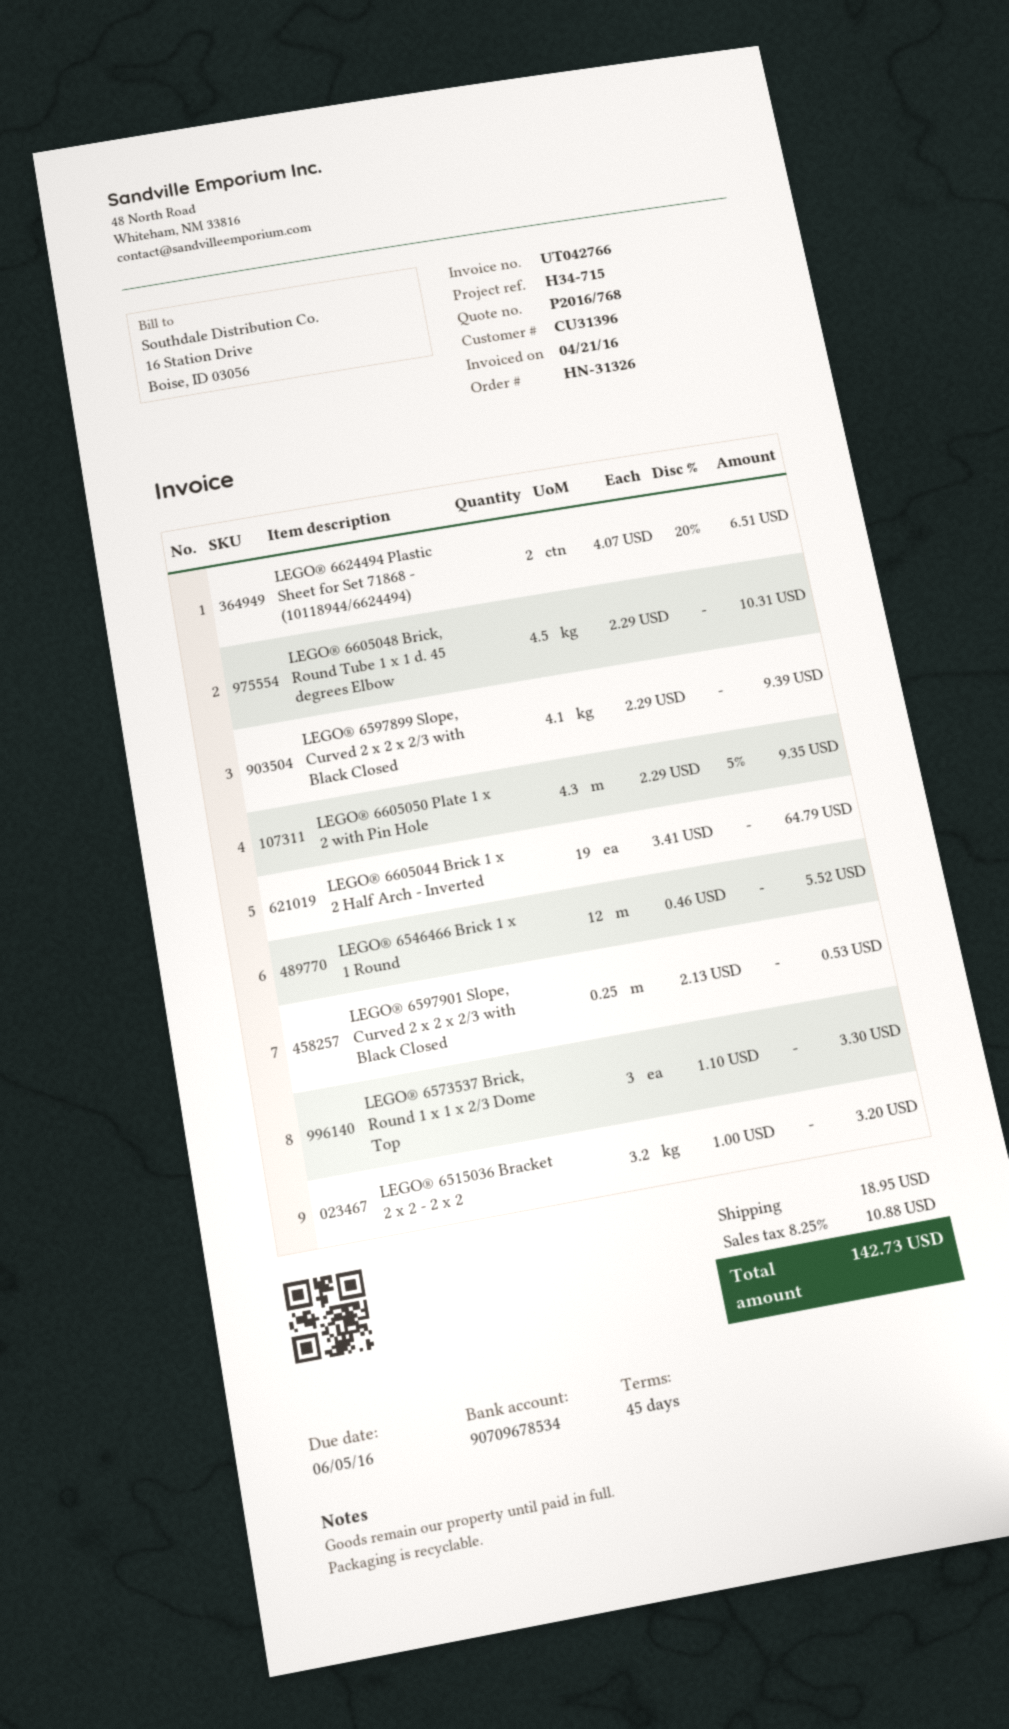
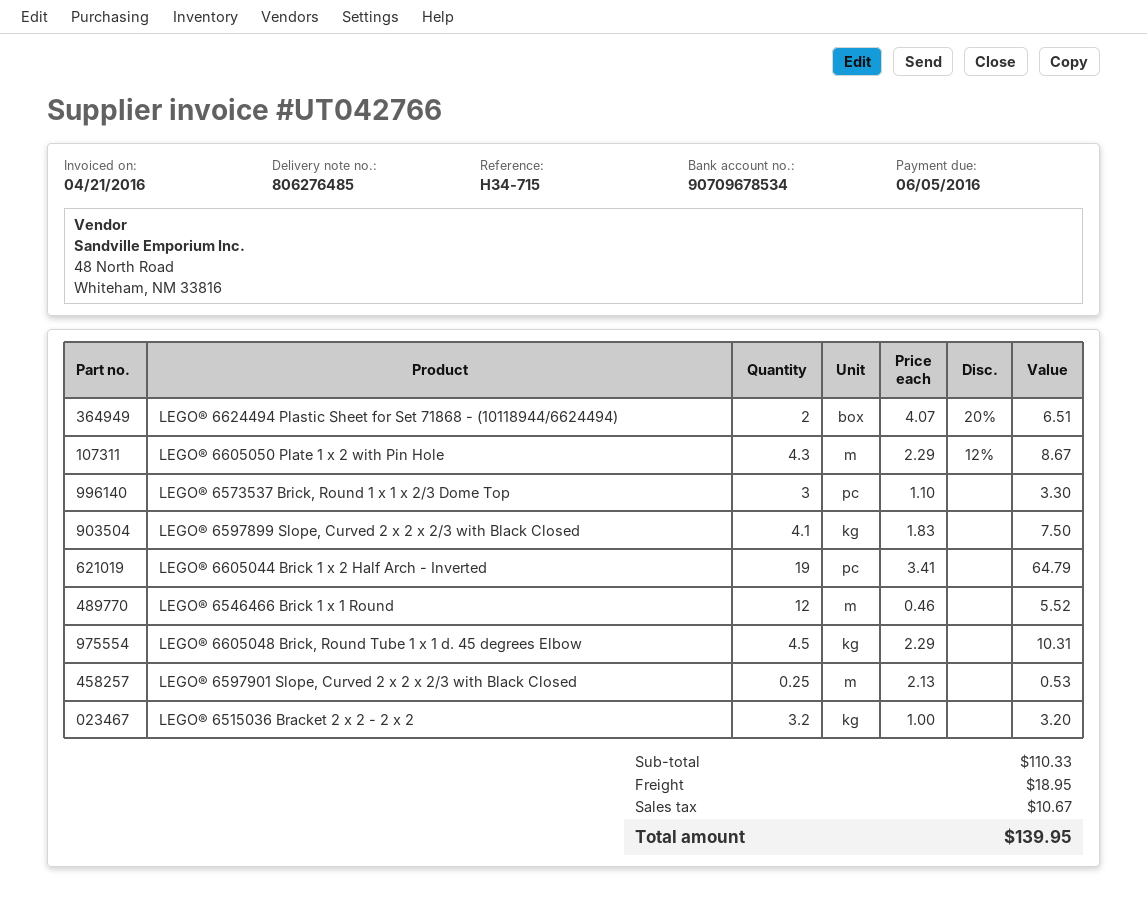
LEGO® 6597899 Slope, Curved 2 x 2 x 2/3 with Black Closed: 4.1 x 2.29 = 9.39 -> 4.1 x 1.83 = 7.50
LEGO® 6605050 Plate 1 x 2 with Pin Hole: 4.3 x 2.29 - 5% = 9.35 -> 4.3 x 2.29 - 12% = 8.67
tax: 10.88 -> 10.67
total: 142.73 -> 139.95

